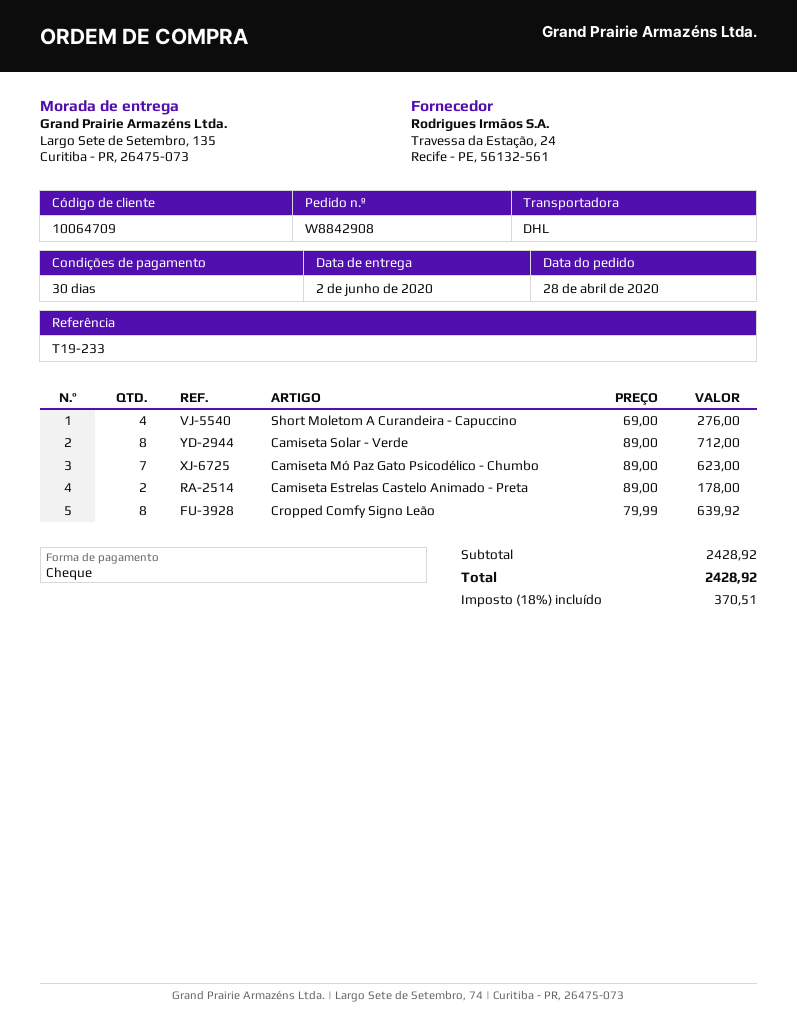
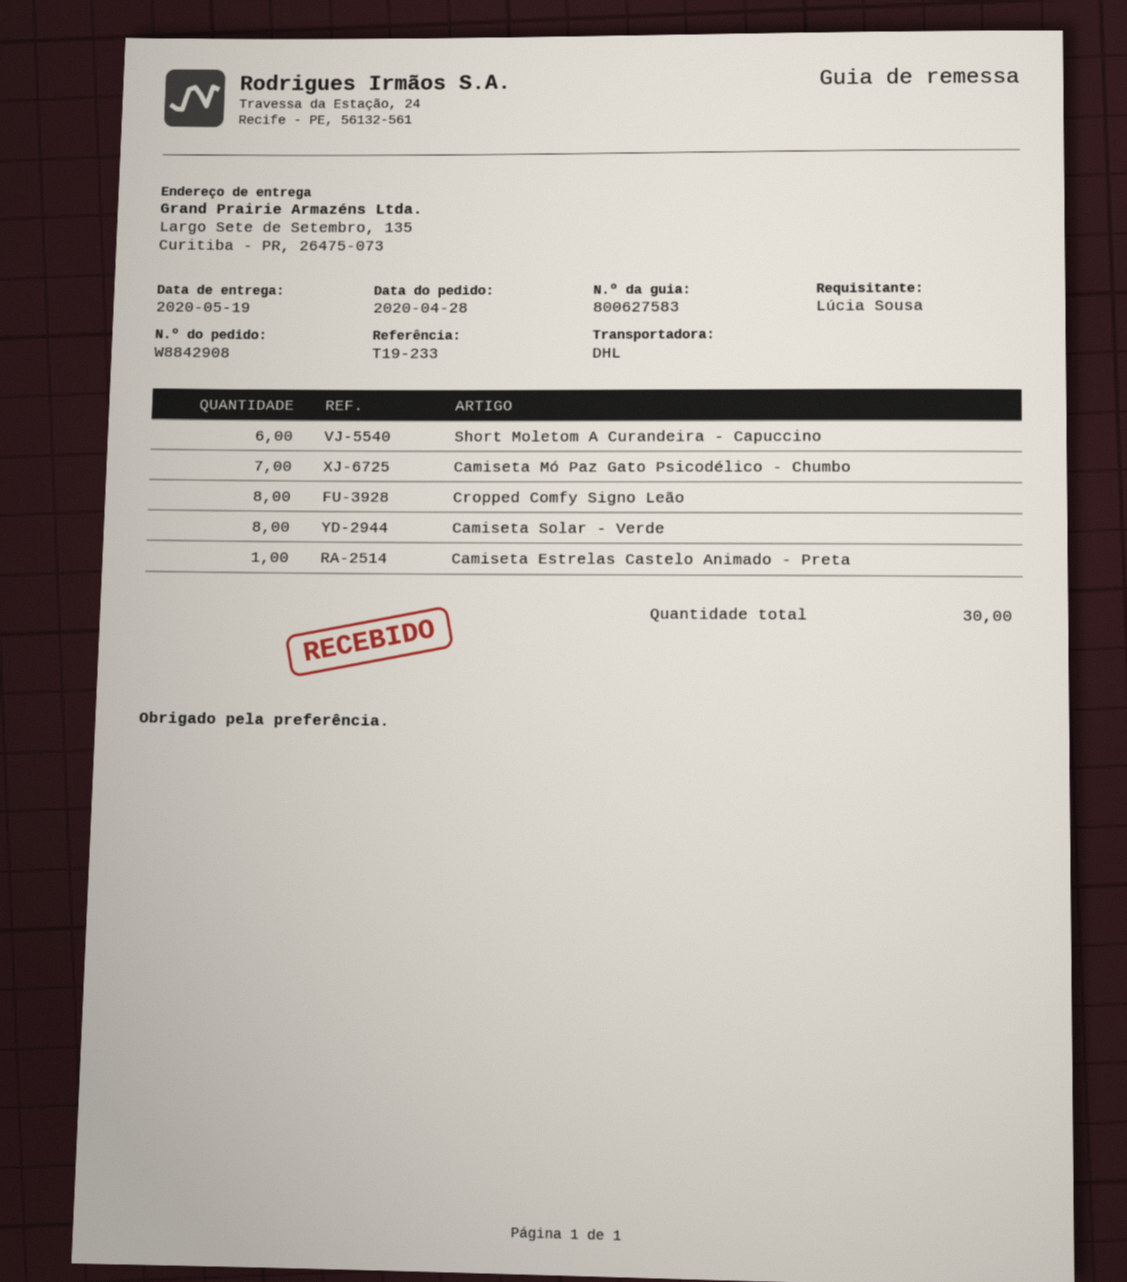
delivery date: 2020-06-02 -> 2020-05-19
Short Moletom A Curandeira - Capuccino: 4 -> 6
Camiseta Estrelas Castelo Animado - Preta: 2 -> 1

